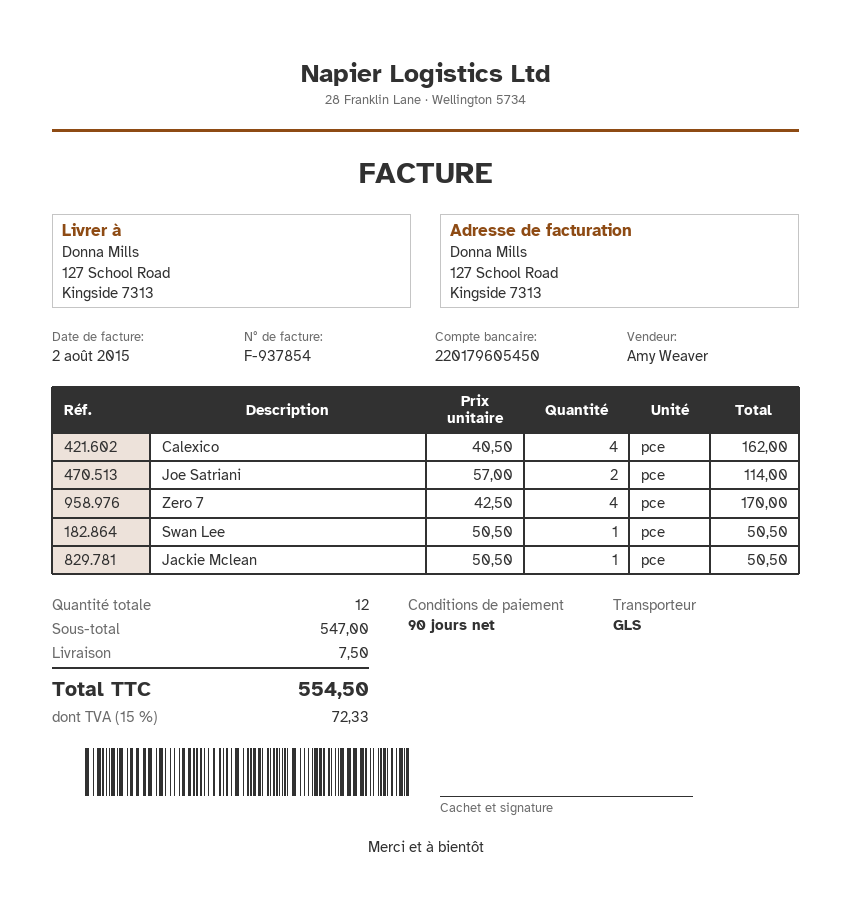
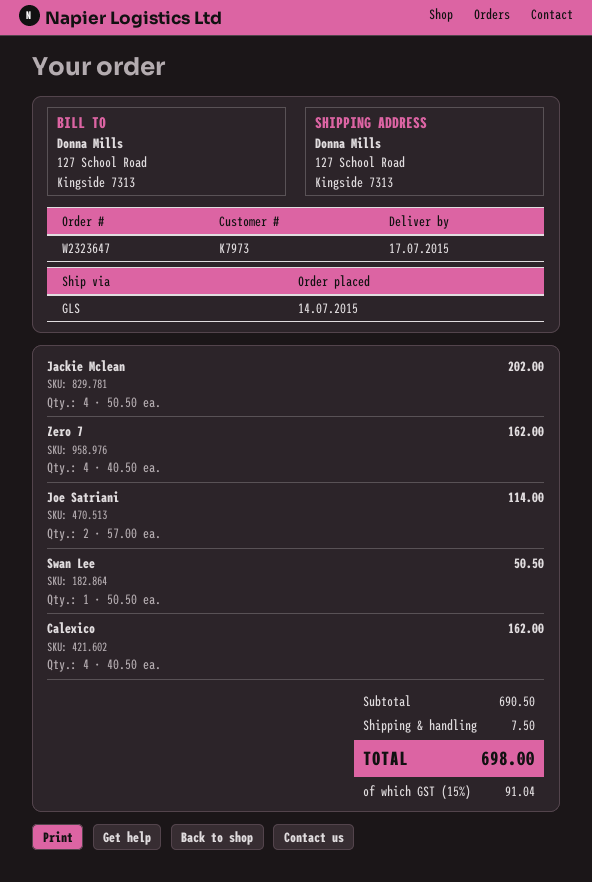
Zero 7: 4 x 42.50 = 170.00 -> 4 x 40.50 = 162.00
Jackie Mclean: 1 x 50.50 = 50.50 -> 4 x 50.50 = 202.00
subtotal: 547.00 -> 690.50
tax: 15% = 72.33 -> 15% = 91.04
total: 554.50 -> 698.00

